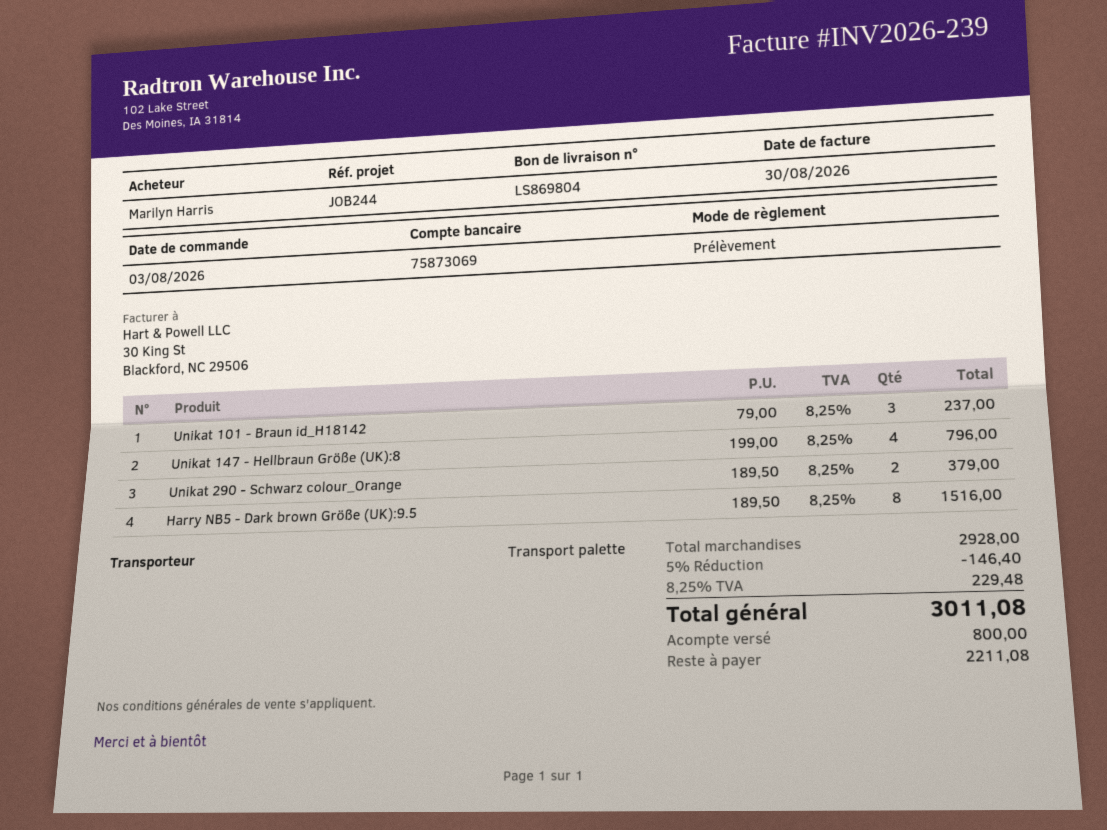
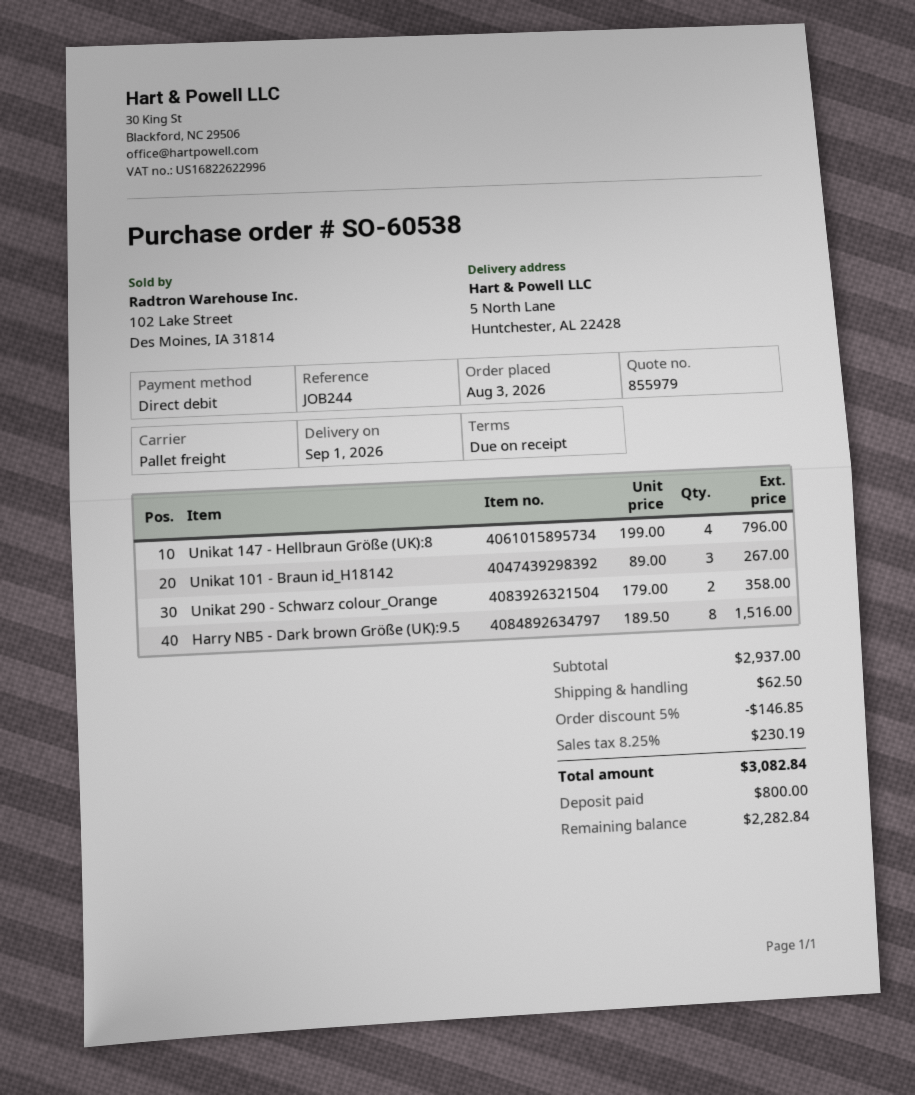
Unikat 101 - Braun id_H18142: 3 x 79.00 = 237.00 -> 3 x 89.00 = 267.00
Unikat 290 - Schwarz colour_Orange: 2 x 189.50 = 379.00 -> 2 x 179.00 = 358.00
subtotal: 2928.00 -> 2937.00
discount: 5% = 146.40 -> 5% = 146.85
shipping: none -> 62.50
tax: 8.25% = 229.48 -> 8.25% = 230.19
total: 3011.08 -> 3082.84
balance: 2211.08 -> 2282.84

